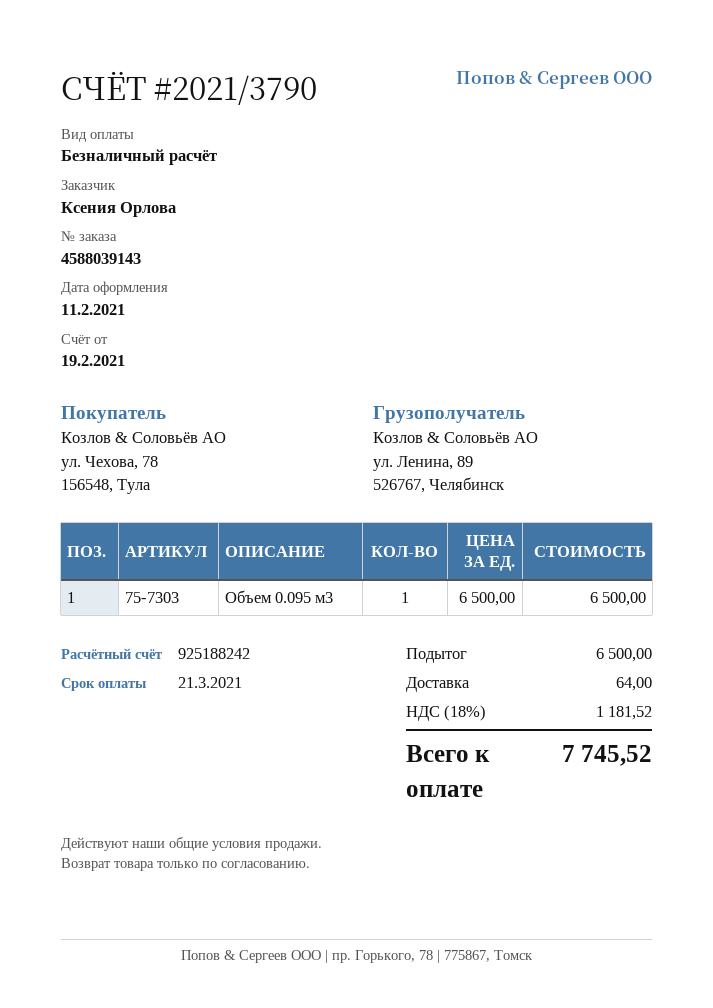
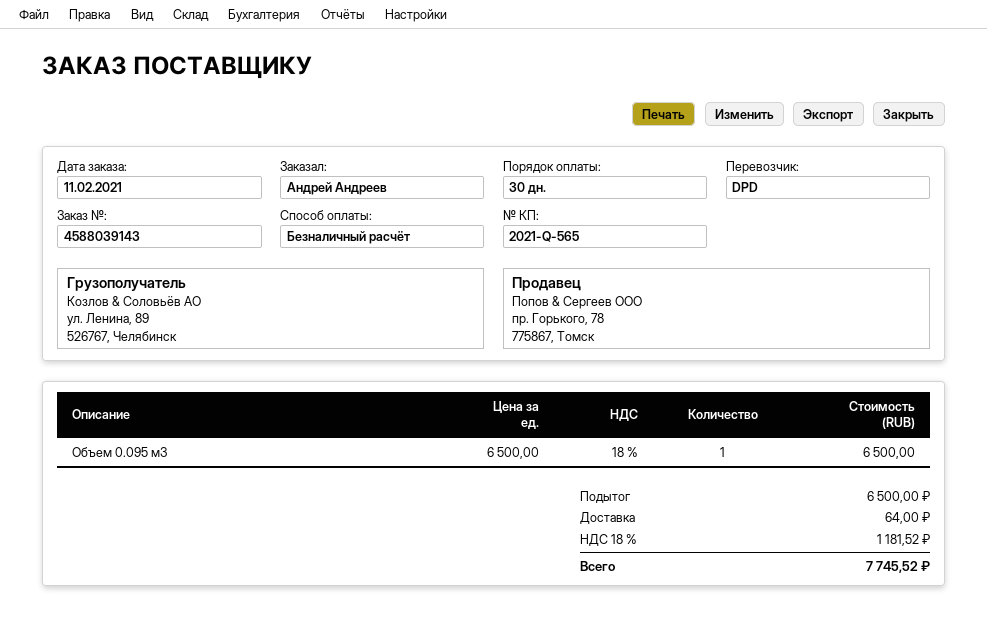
ordered by: Ксения Орлова -> Андрей Андреев

